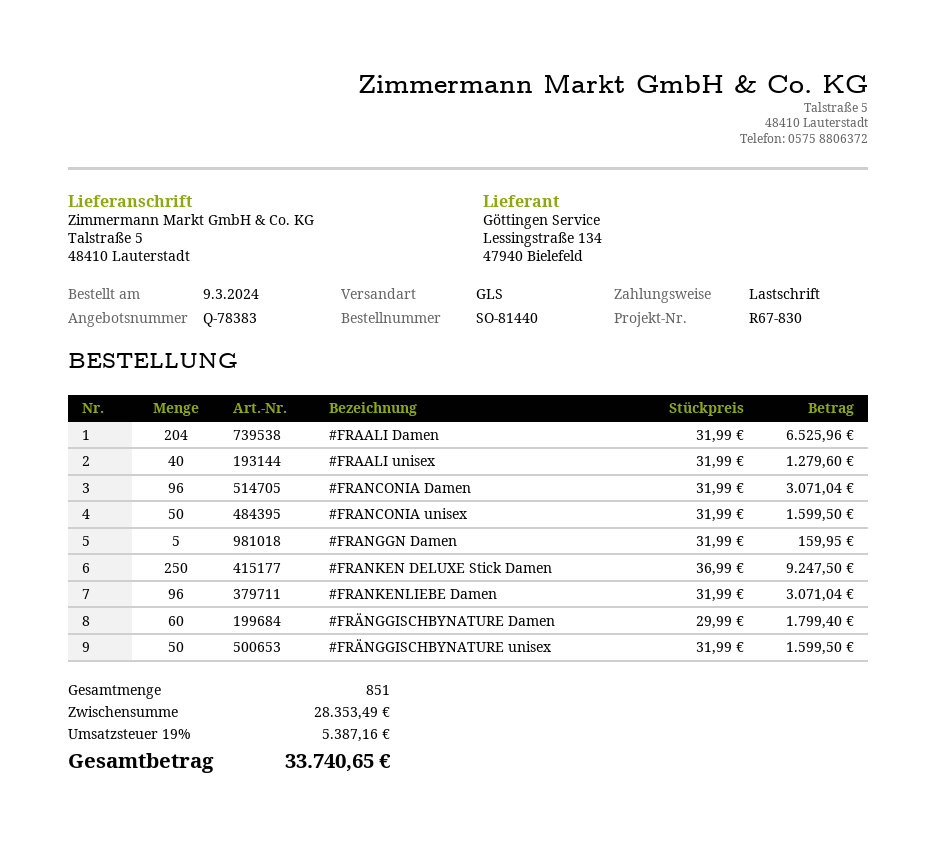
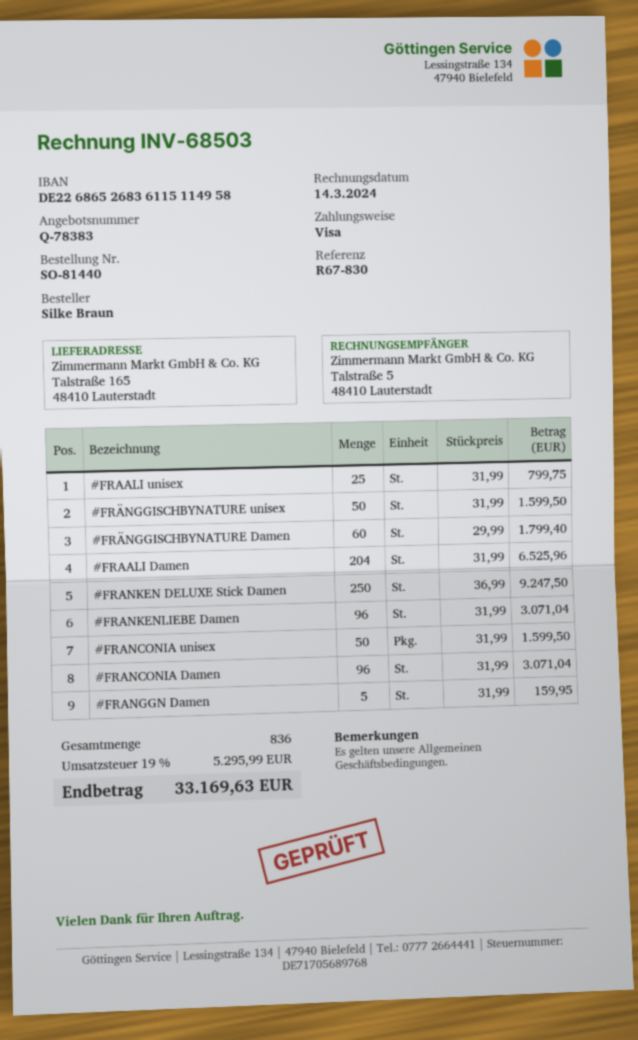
payment method: direct debit -> Visa
ship to: Talstraße 5, 48410 Lauterstadt -> Talstraße 165, 48410 Lauterstadt
#FRAALI unisex: 40 x 31.99 = 1279.60 -> 25 x 31.99 = 799.75
total quantity: 851 -> 836
tax: 19% = 5387.16 -> 19% = 5295.99
total: 33740.65 -> 33169.63

